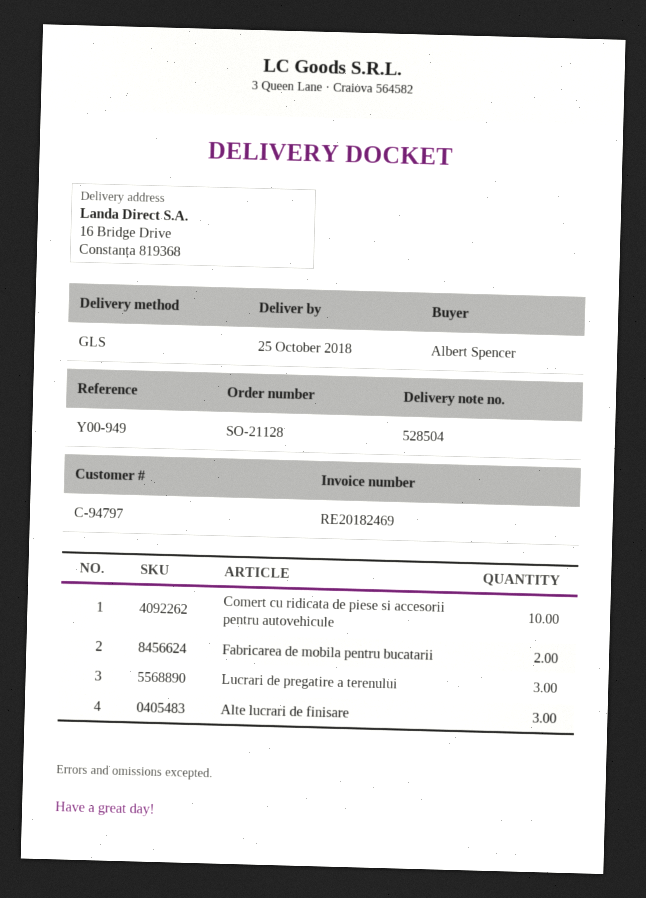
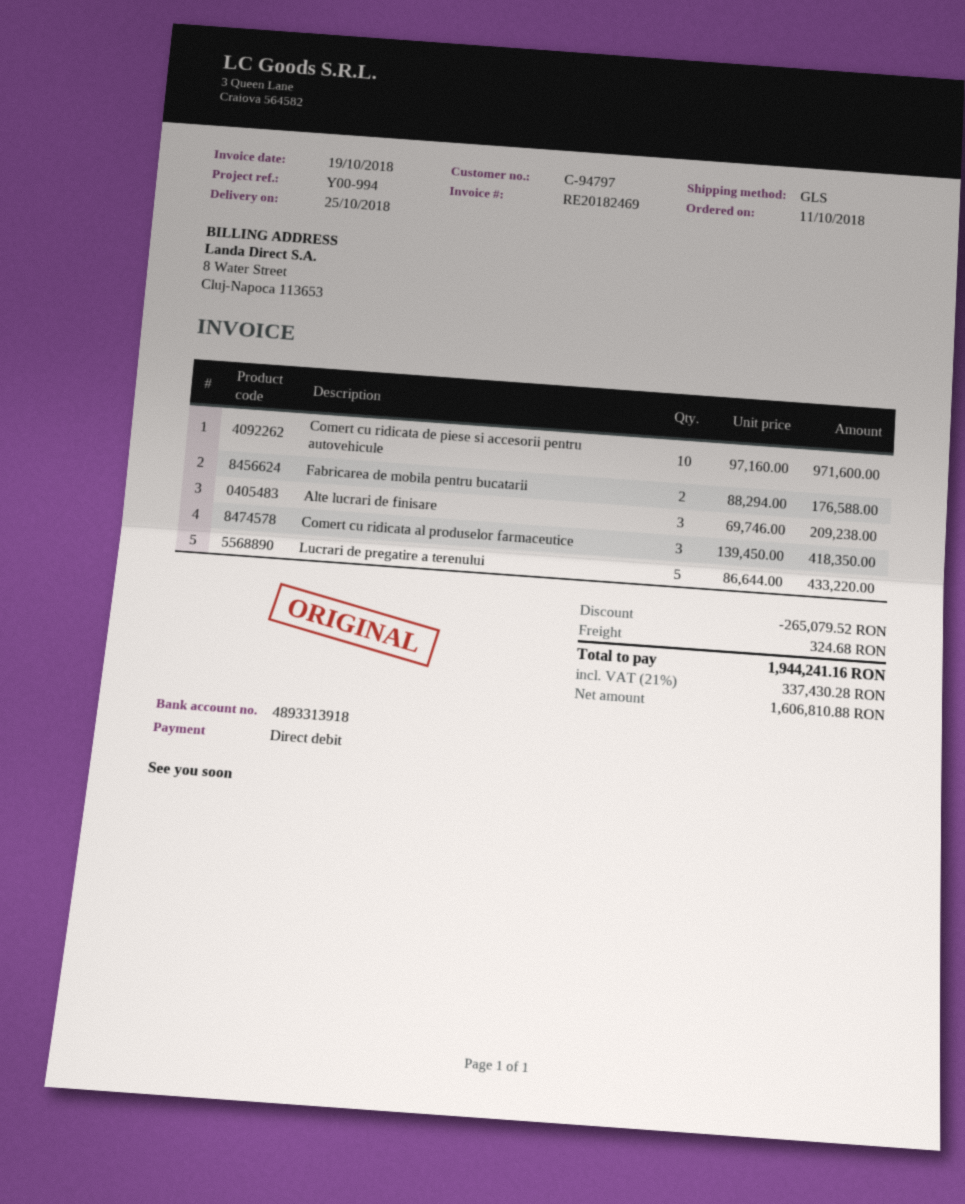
reference: Y00-949 -> Y00-994
Lucrari de pregatire a terenului: 3 -> 5
Comert cu ridicata al produselor farmaceutice: none -> 3

